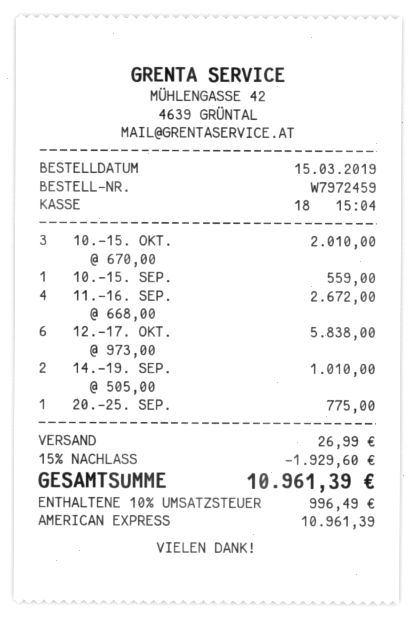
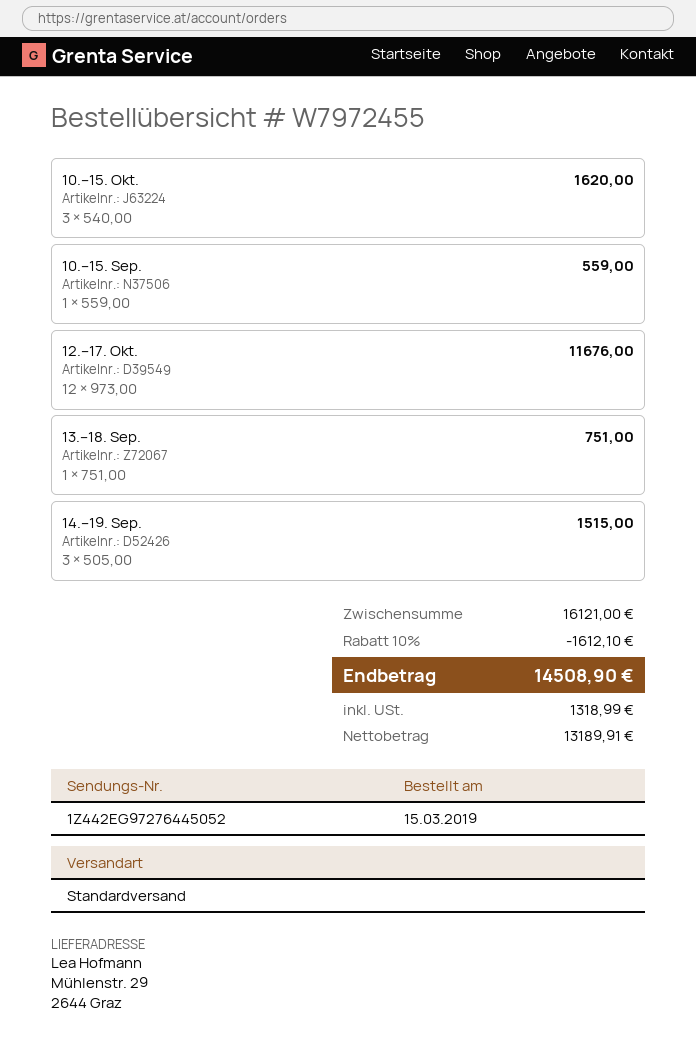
order number: W7972459 -> W7972455
10.–15. OKT.: 3 x 670.00 = 2010.00 -> 3 x 540.00 = 1620.00
11.–16. SEP.: 4 x 668.00 = 2672.00 -> none
12.–17. OKT.: 6 x 973.00 = 5838.00 -> 12 x 973.00 = 11676.00
14.–19. SEP.: 2 x 505.00 = 1010.00 -> 3 x 505.00 = 1515.00
20.–25. SEP.: 1 x 775.00 = 775.00 -> none
13.–18. Sep.: none -> 1 x 751.00 = 751.00
discount: 15% = 1929.60 -> 10% = 1612.10
shipping: 26.99 -> none
tax: 996.49 -> 1318.99
total: 10961.39 -> 14508.90

